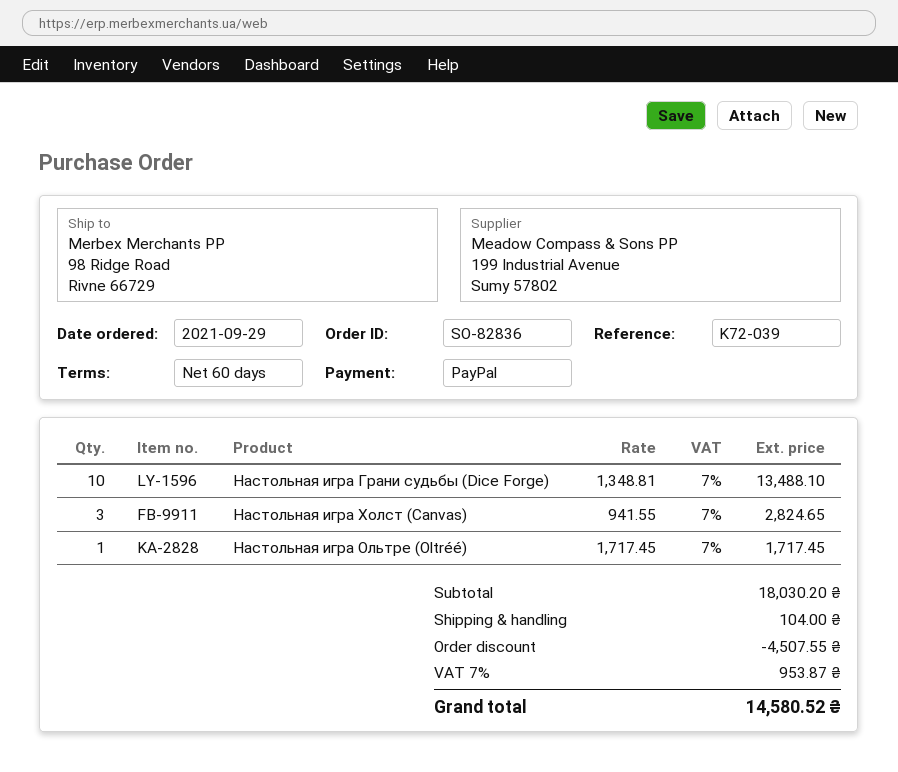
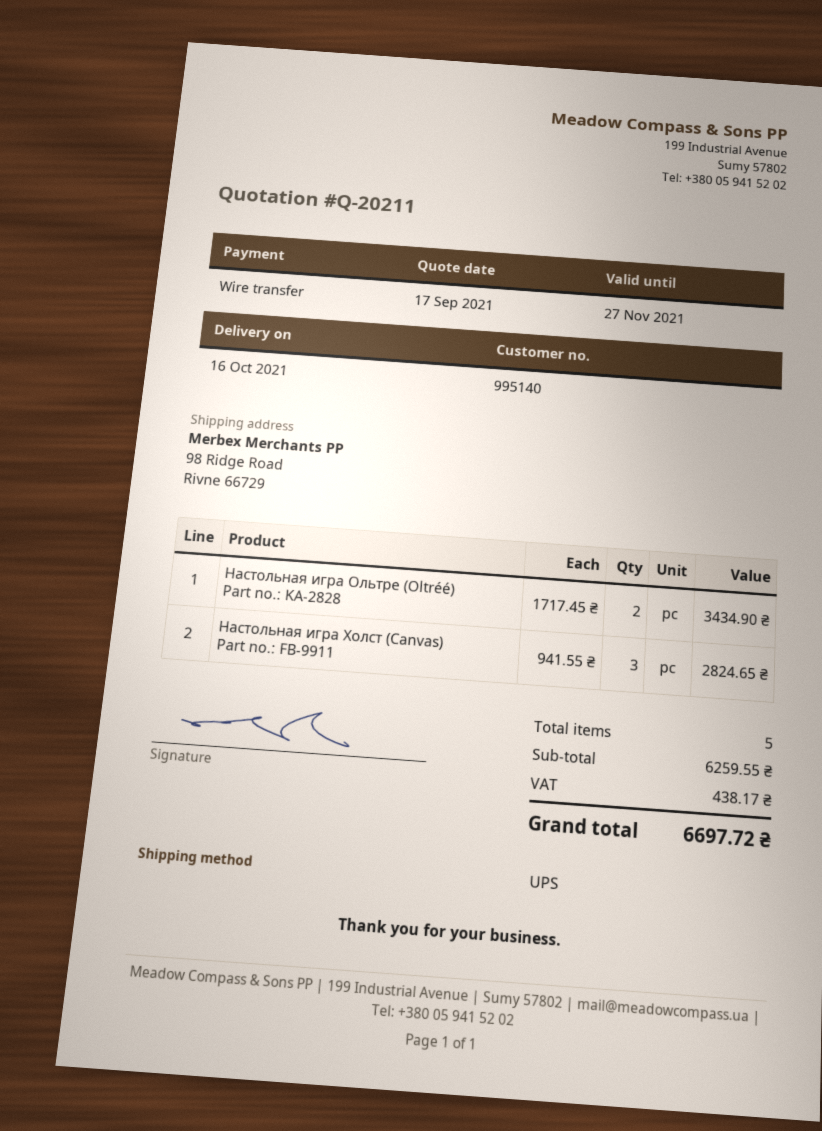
payment method: PayPal -> bank transfer
Настольная игра Грани судьбы (Dice Forge): 10 x 1348.81 = 13488.10 -> none
Настольная игра Ольтре (Oltréé): 1 x 1717.45 = 1717.45 -> 2 x 1717.45 = 3434.90
subtotal: 18030.20 -> 6259.55
discount: 4507.55 -> none
shipping: 104.00 -> none
tax: 953.87 -> 438.17
total: 14580.52 -> 6697.72

